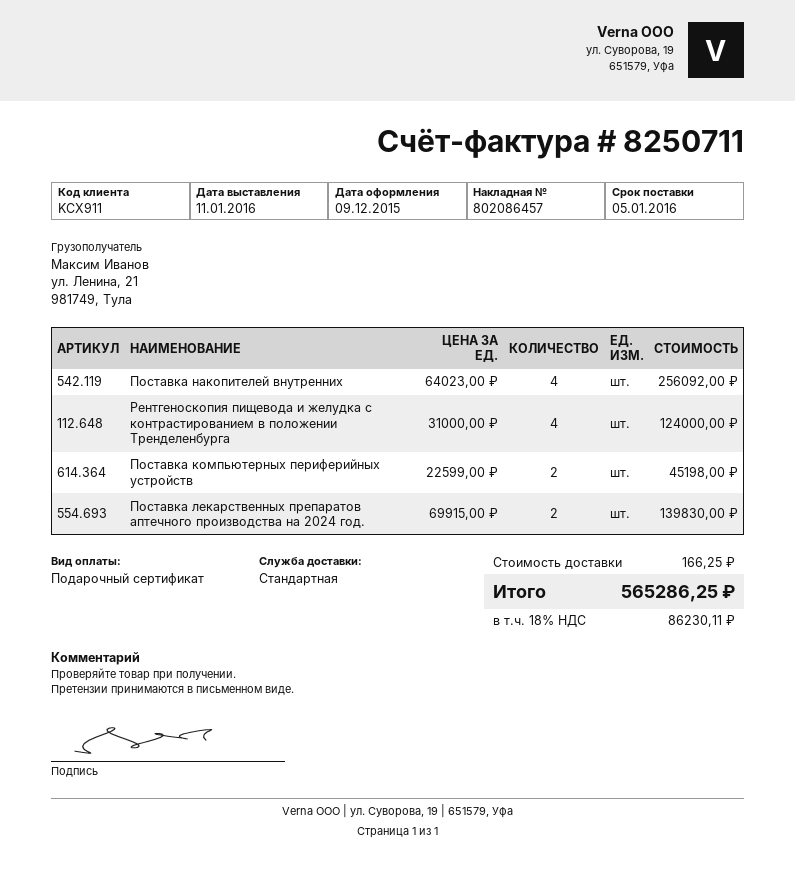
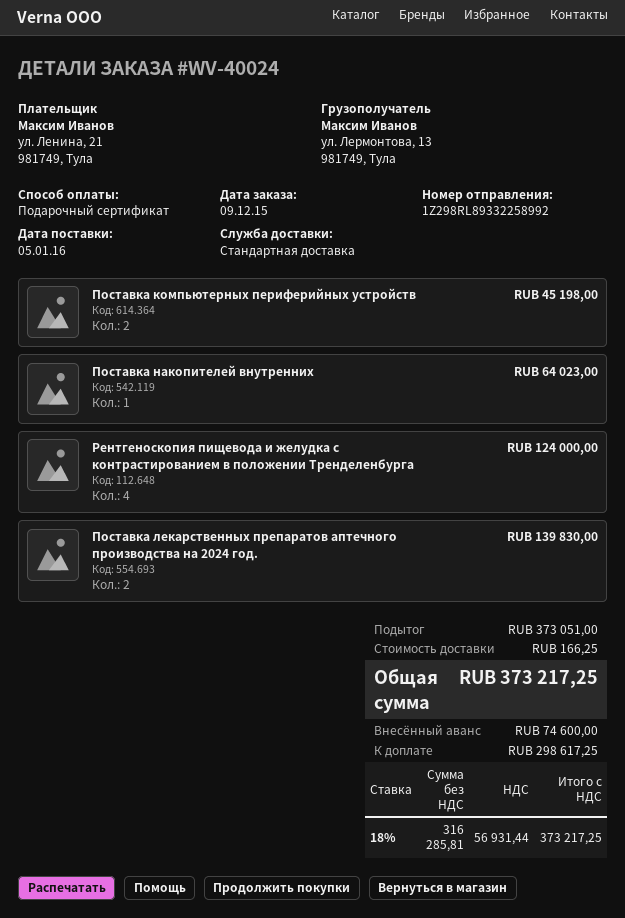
ship to: ул. Ленина, 21, 981749, Тула -> ул. Лермонтова, 13, 981749, Тула
Поставка накопителей внутренних: 4 for 256092.00 -> 1 for 64023.00
tax: 18% = 86230.11 -> 18% = 56931.44
total: 565286.25 -> 373217.25

